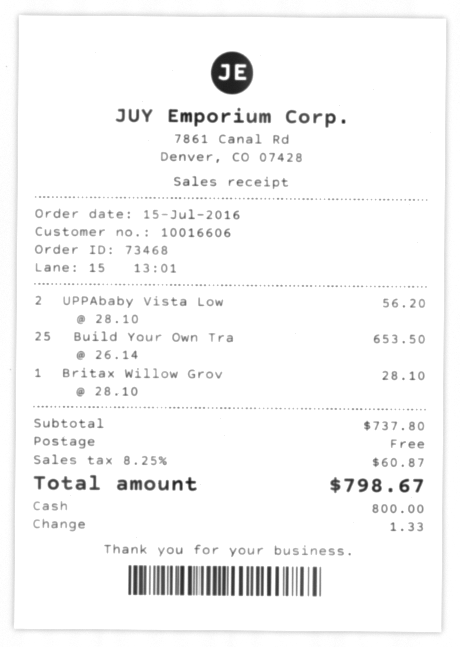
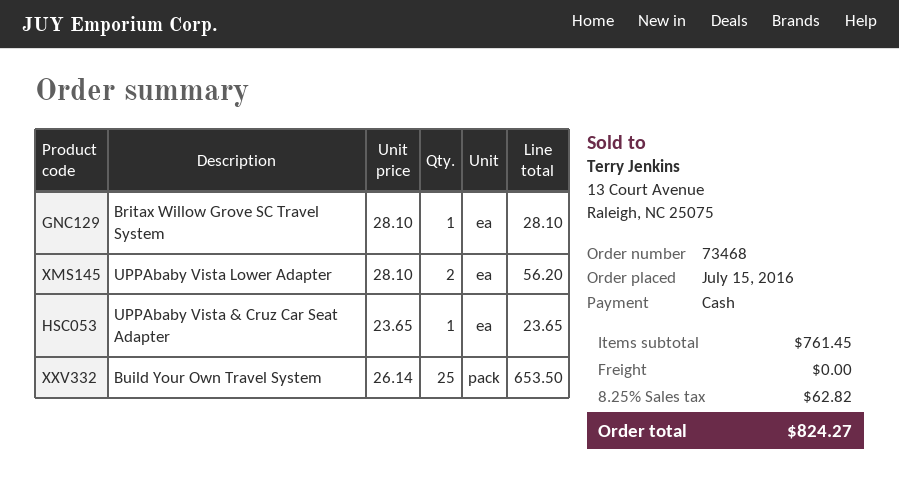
UPPAbaby Vista & Cruz Car Seat Adapter: none -> 1 x 23.65 = 23.65
subtotal: 737.80 -> 761.45
tax: 8.25% = 60.87 -> 8.25% = 62.82
total: 798.67 -> 824.27

